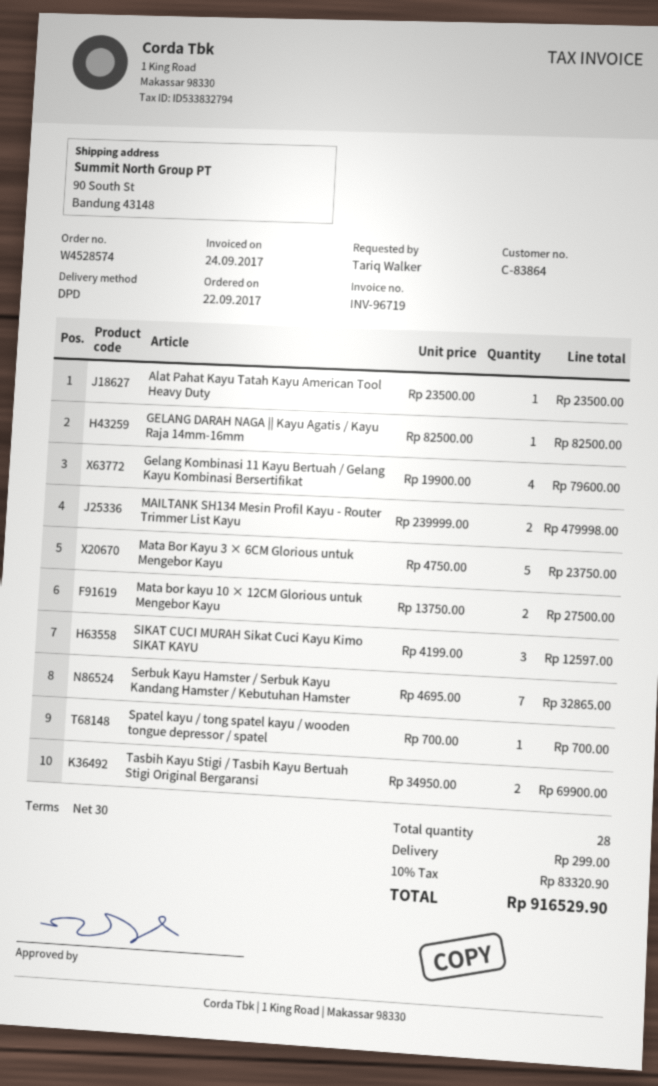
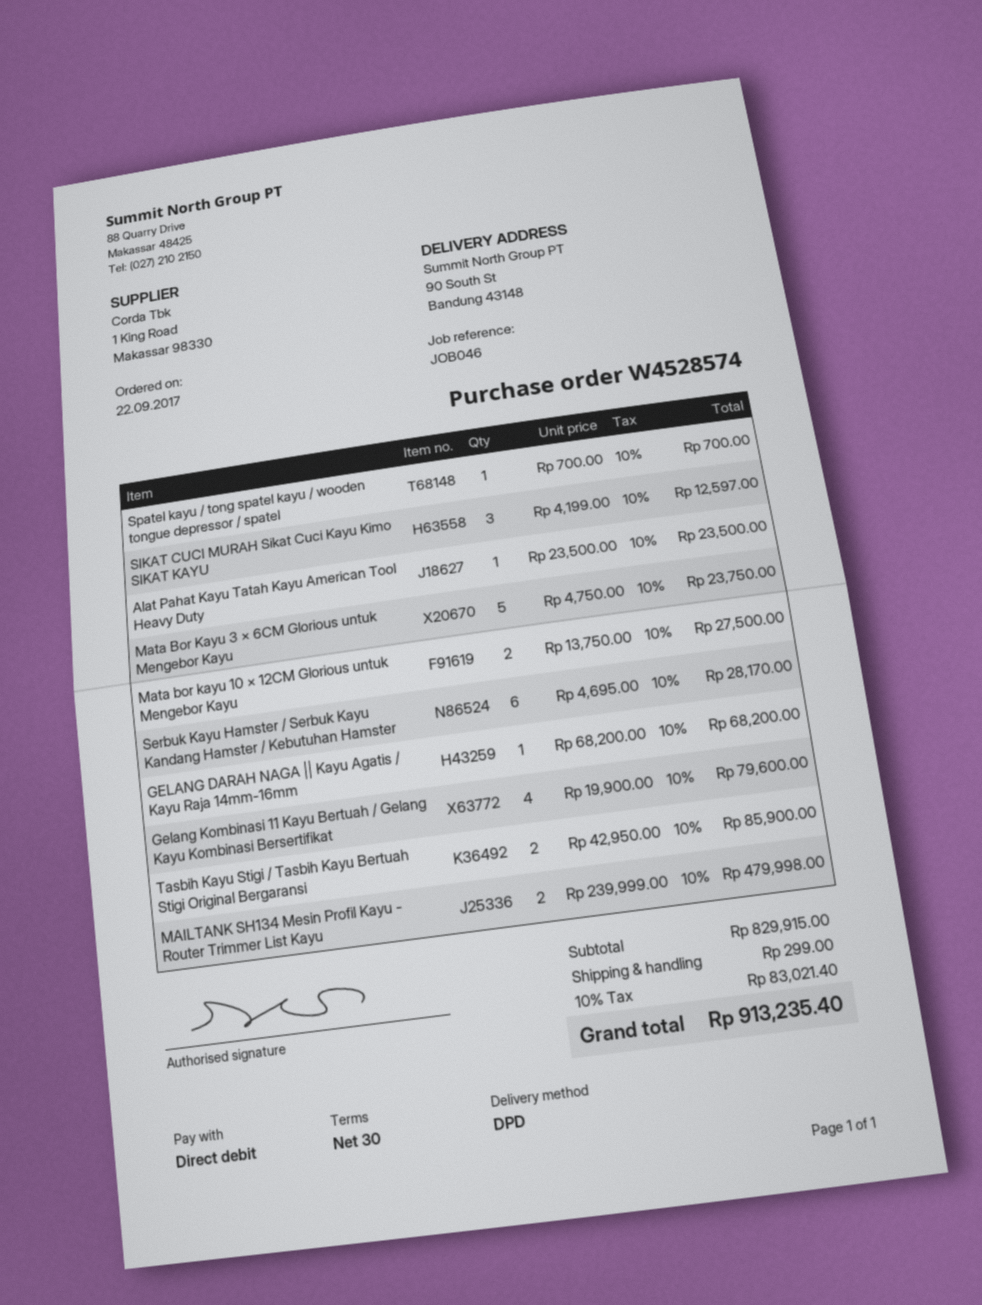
GELANG DARAH NAGA || Kayu Agatis / Kayu Raja 14mm-16mm: 1 x 82500.00 = 82500.00 -> 1 x 68200.00 = 68200.00
Serbuk Kayu Hamster / Serbuk Kayu Kandang Hamster / Kebutuhan Hamster: 7 x 4695.00 = 32865.00 -> 6 x 4695.00 = 28170.00
Tasbih Kayu Stigi / Tasbih Kayu Bertuah Stigi Original Bergaransi: 2 x 34950.00 = 69900.00 -> 2 x 42950.00 = 85900.00
tax: 10% = 83320.90 -> 10% = 83021.40
total: 916529.90 -> 913235.40

